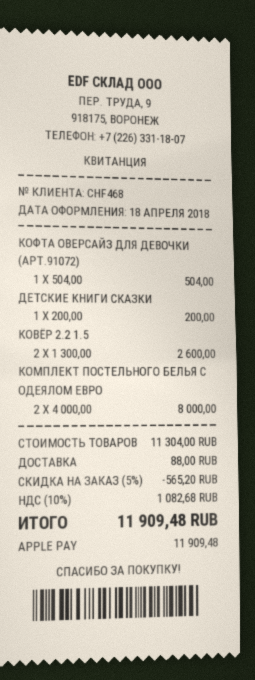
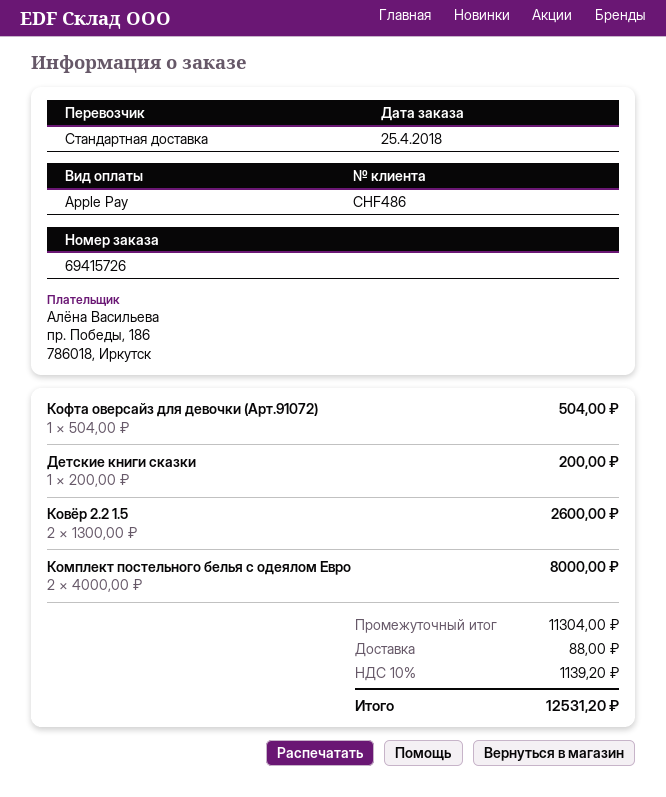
order date: 2018-04-18 -> 2018-04-25
customer number: CHF468 -> CHF486
discount: 5% = 565.20 -> none
tax: 10% = 1082.68 -> 10% = 1139.20
total: 11909.48 -> 12531.20

